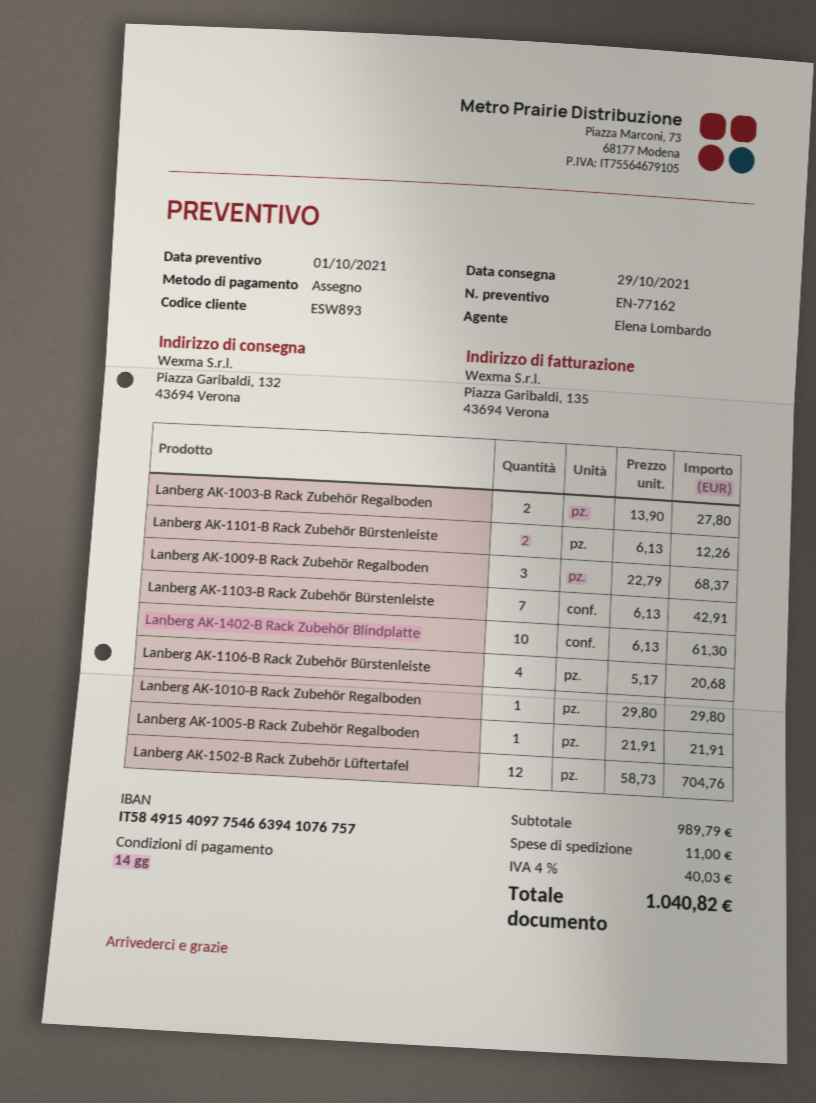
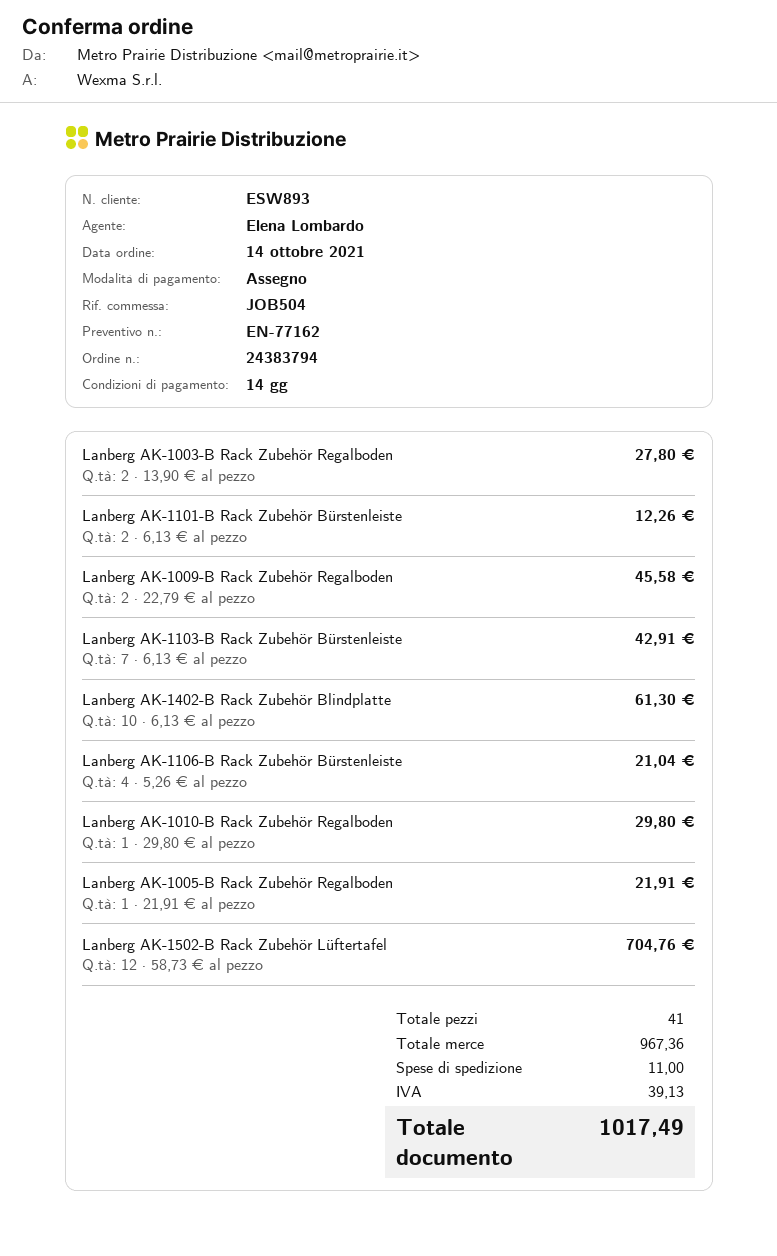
Lanberg AK-1009-B Rack Zubehör Regalboden: 3 x 22.79 = 68.37 -> 2 x 22.79 = 45.58
Lanberg AK-1106-B Rack Zubehör Bürstenleiste: 4 x 5.17 = 20.68 -> 4 x 5.26 = 21.04
subtotal: 989.79 -> 967.36
tax: 40.03 -> 39.13
total: 1040.82 -> 1017.49

